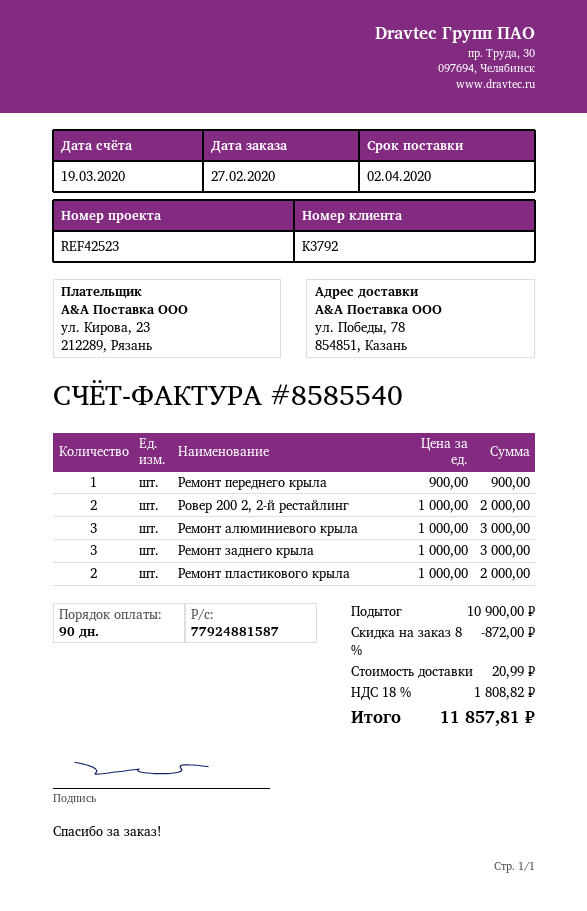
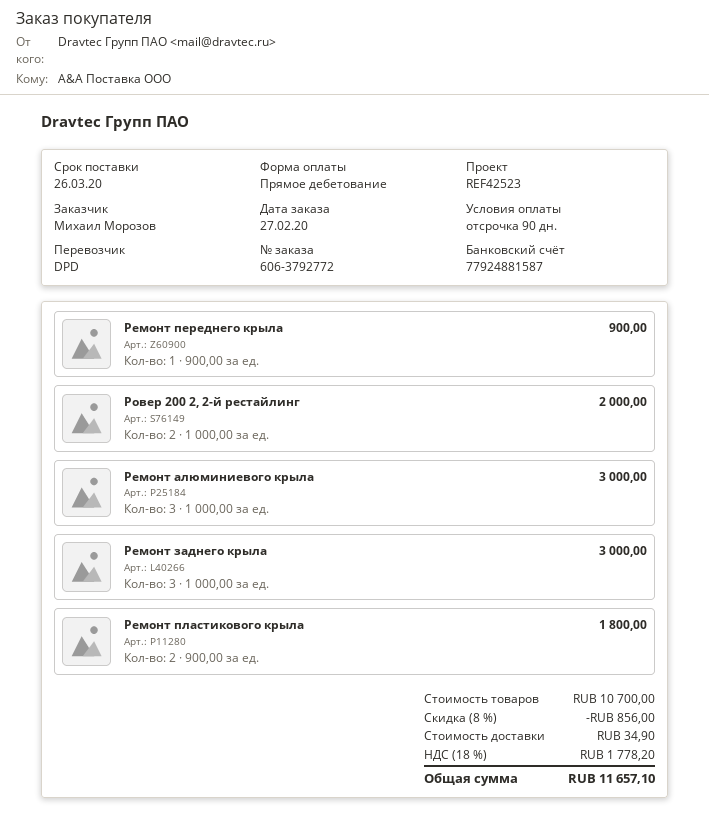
delivery date: 2020-04-02 -> 2020-03-26
Ремонт пластикового крыла: 2 x 1000.00 = 2000.00 -> 2 x 900.00 = 1800.00
subtotal: 10900.00 -> 10700.00
discount: 8% = 872.00 -> 8% = 856.00
shipping: 20.99 -> 34.90
tax: 18% = 1808.82 -> 18% = 1778.20
total: 11857.81 -> 11657.10

